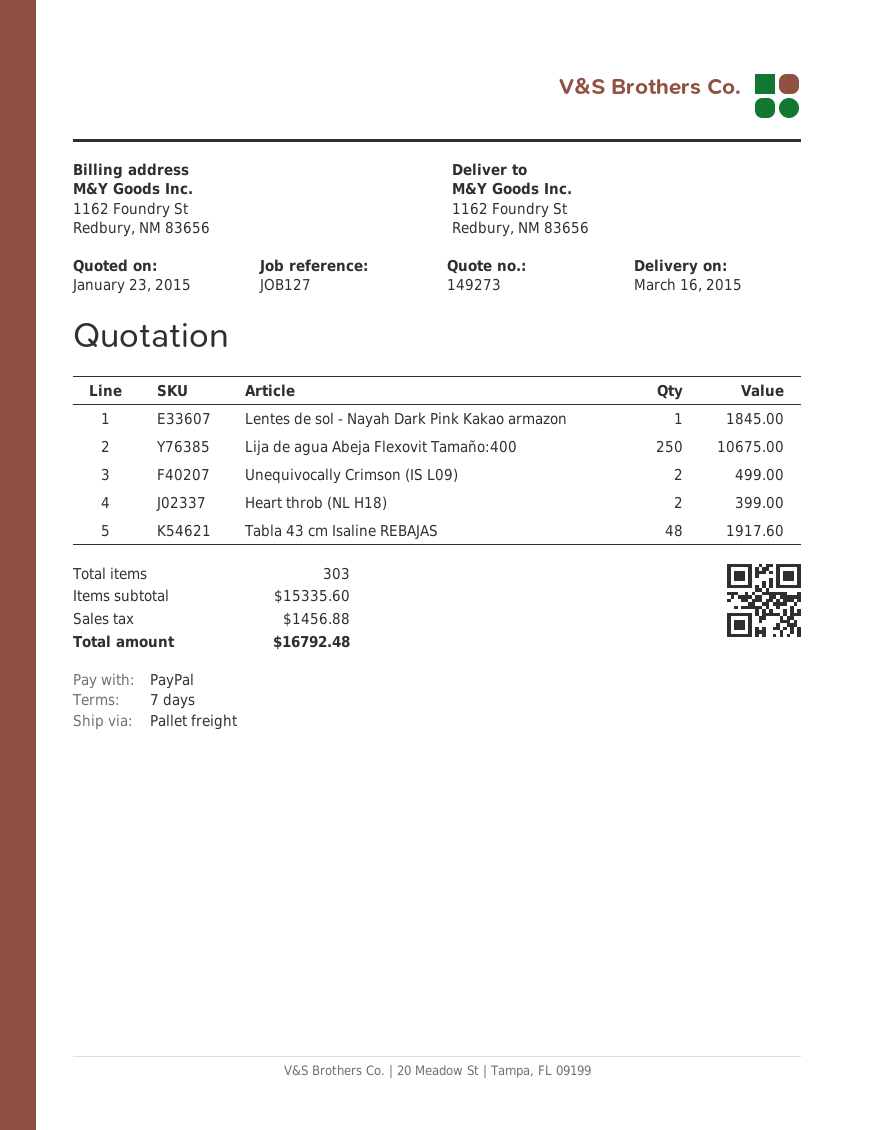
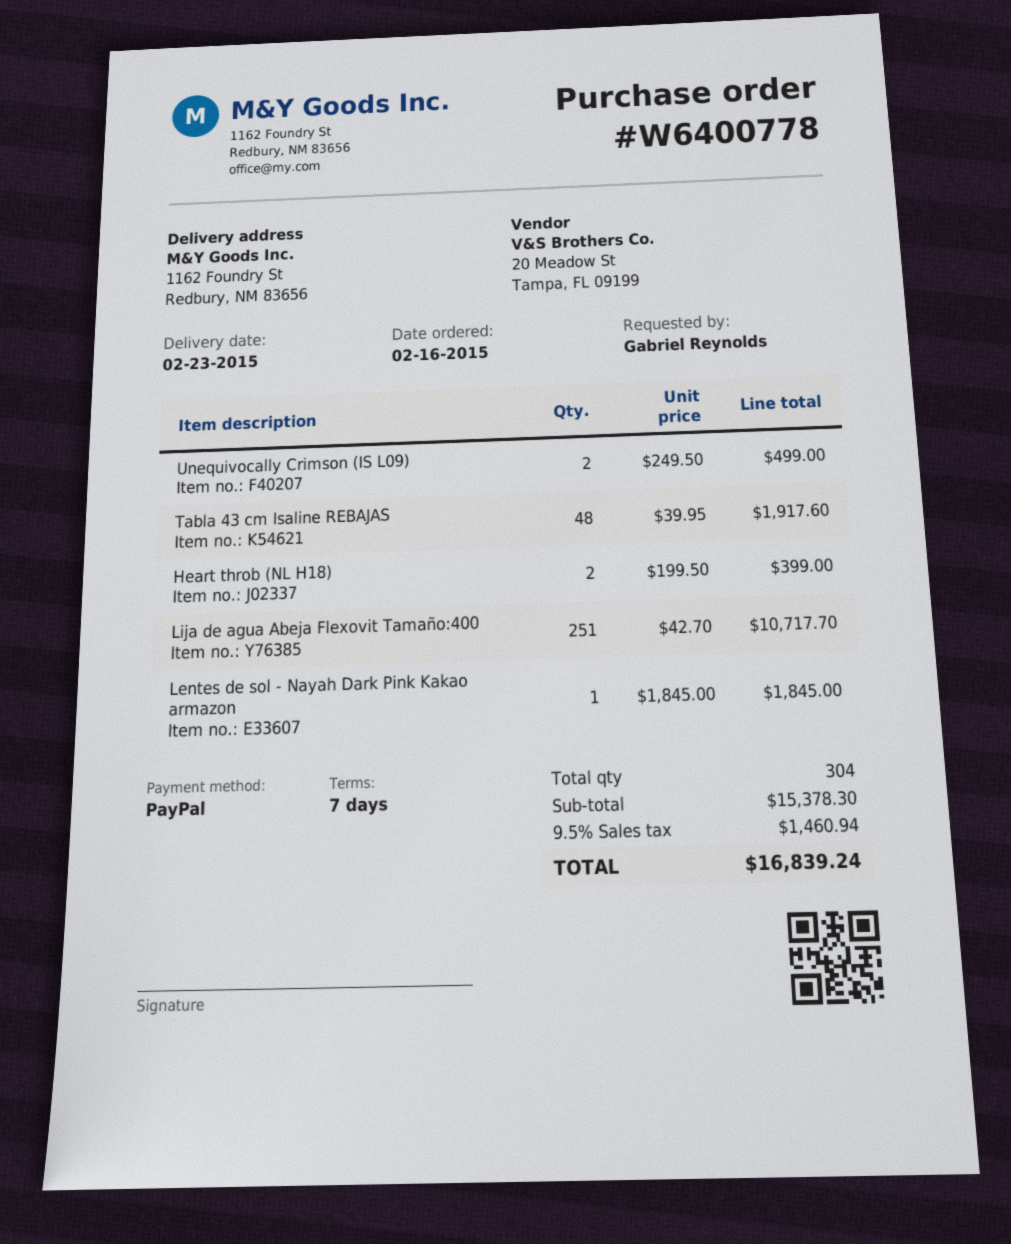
delivery date: 2015-03-16 -> 2015-02-23
Lija de agua Abeja Flexovit Tamaño:400: 250 for 10675.00 -> 251 for 10717.70
total quantity: 303 -> 304
subtotal: 15335.60 -> 15378.30
tax: 1456.88 -> 1460.94
total: 16792.48 -> 16839.24

